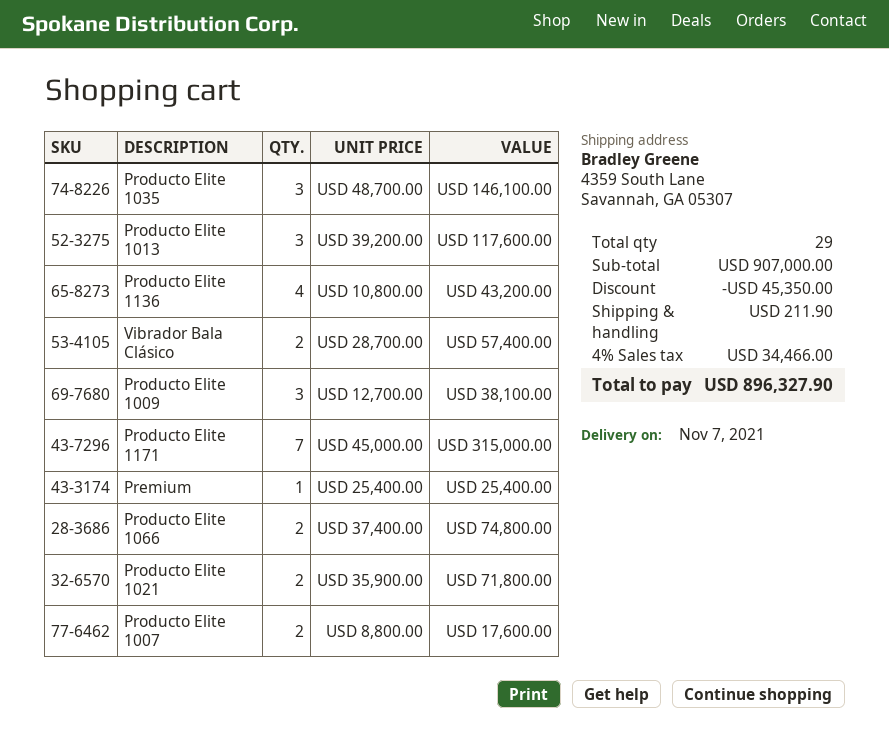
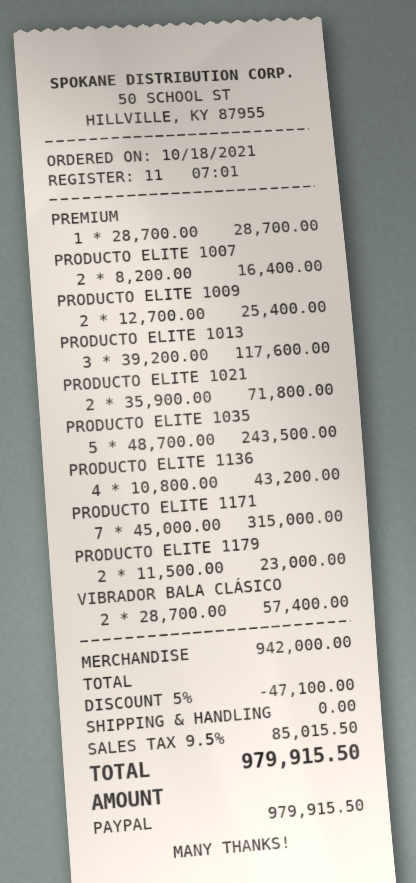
Producto Elite 1035: 3 x 48700.00 = 146100.00 -> 5 x 48700.00 = 243500.00
Producto Elite 1009: 3 x 12700.00 = 38100.00 -> 2 x 12700.00 = 25400.00
Premium: 1 x 25400.00 = 25400.00 -> 1 x 28700.00 = 28700.00
Producto Elite 1066: 2 x 37400.00 = 74800.00 -> none
Producto Elite 1007: 2 x 8800.00 = 17600.00 -> 2 x 8200.00 = 16400.00
PRODUCTO ELITE 1179: none -> 2 x 11500.00 = 23000.00
subtotal: 907000.00 -> 942000.00
discount: 45350.00 -> 47100.00
shipping: 211.90 -> 0.00
tax: 4% = 34466.00 -> 9.5% = 85015.50
total: 896327.90 -> 979915.50

